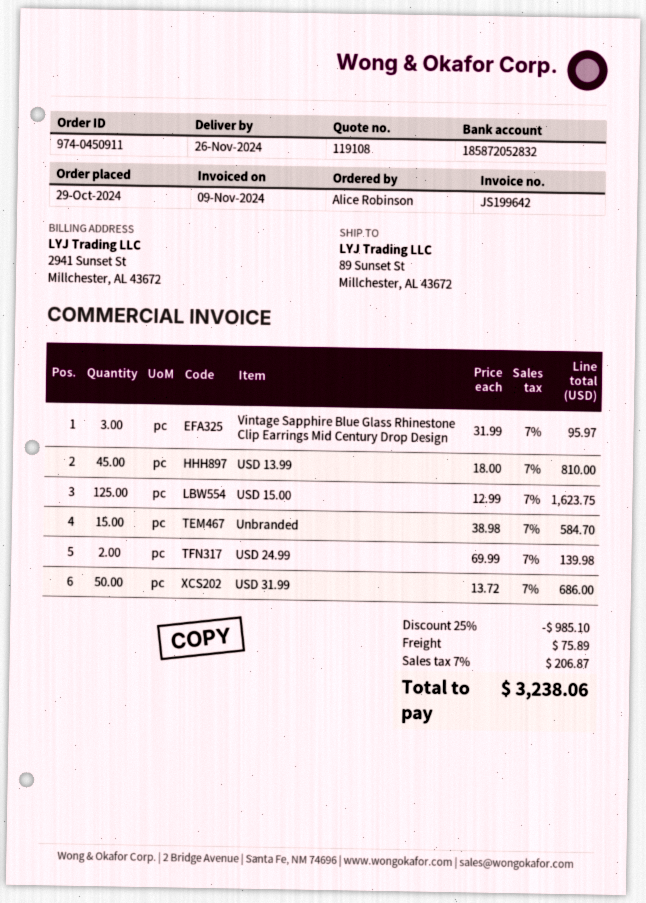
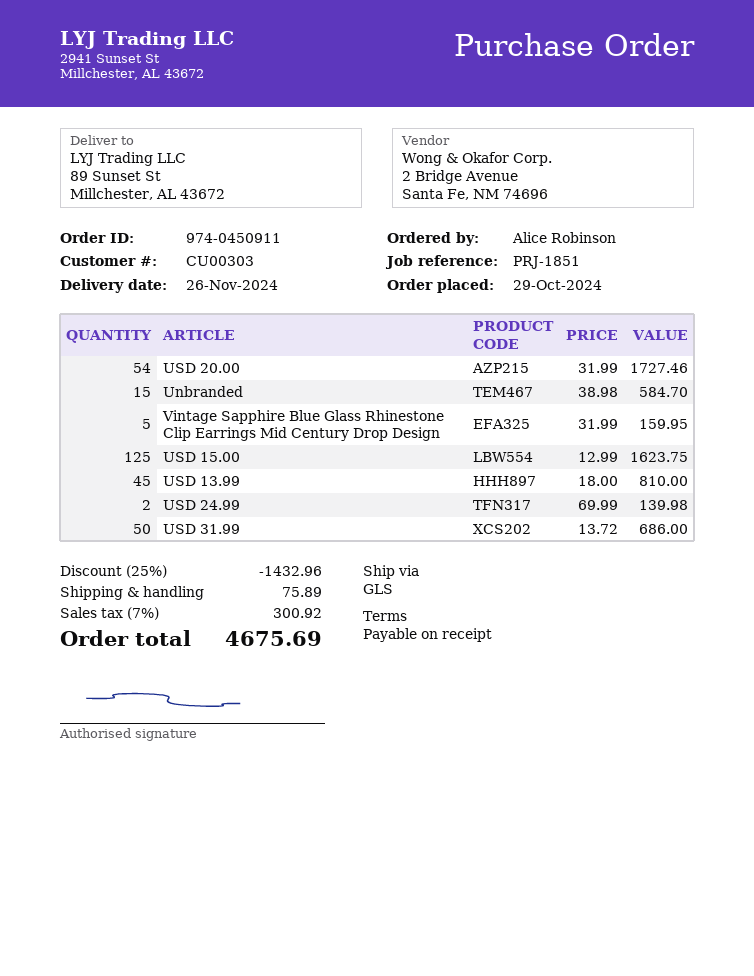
Vintage Sapphire Blue Glass Rhinestone Clip Earrings Mid Century Drop Design: 3 x 31.99 = 95.97 -> 5 x 31.99 = 159.95
USD 20.00: none -> 54 x 31.99 = 1727.46
discount: 25% = 985.10 -> 25% = 1432.96
tax: 7% = 206.87 -> 7% = 300.92
total: 3238.06 -> 4675.69

